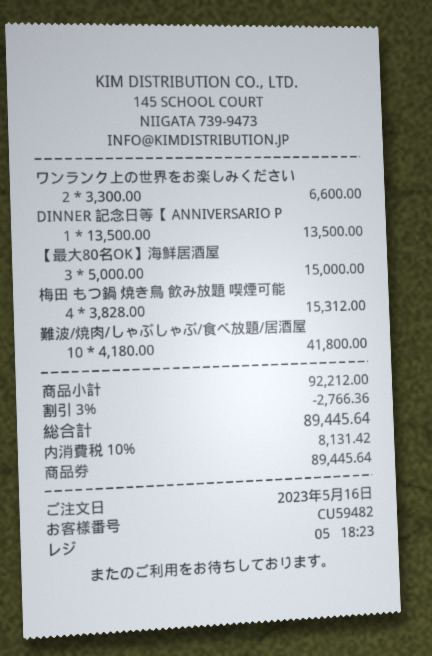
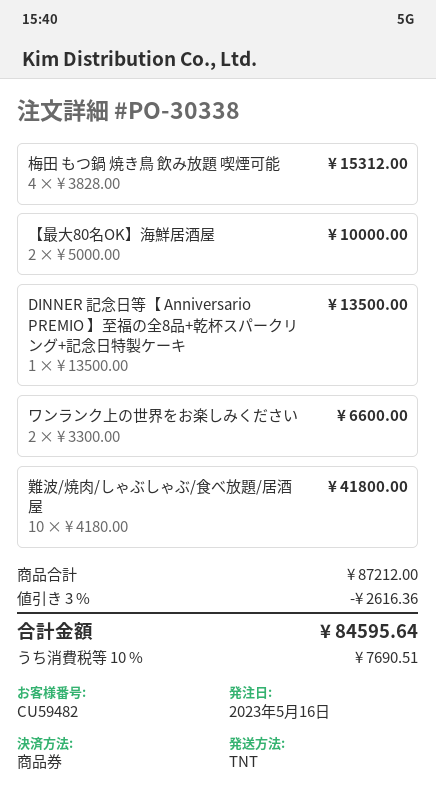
【最大80名OK】海鮮居酒屋: 3 x 5000.00 = 15000.00 -> 2 x 5000.00 = 10000.00
subtotal: 92212.00 -> 87212.00
discount: 3% = 2766.36 -> 3% = 2616.36
tax: 10% = 8131.42 -> 10% = 7690.51
total: 89445.64 -> 84595.64

